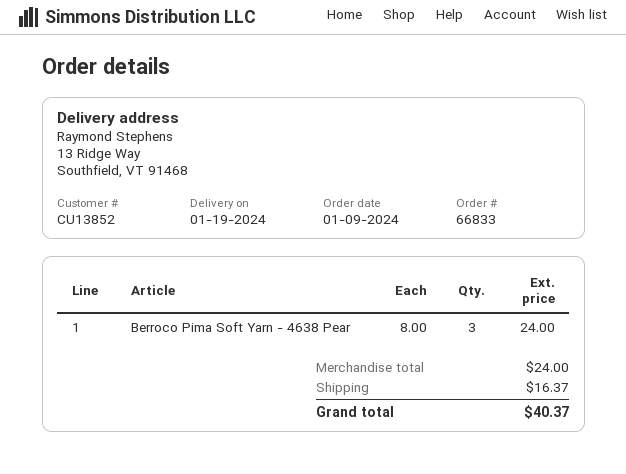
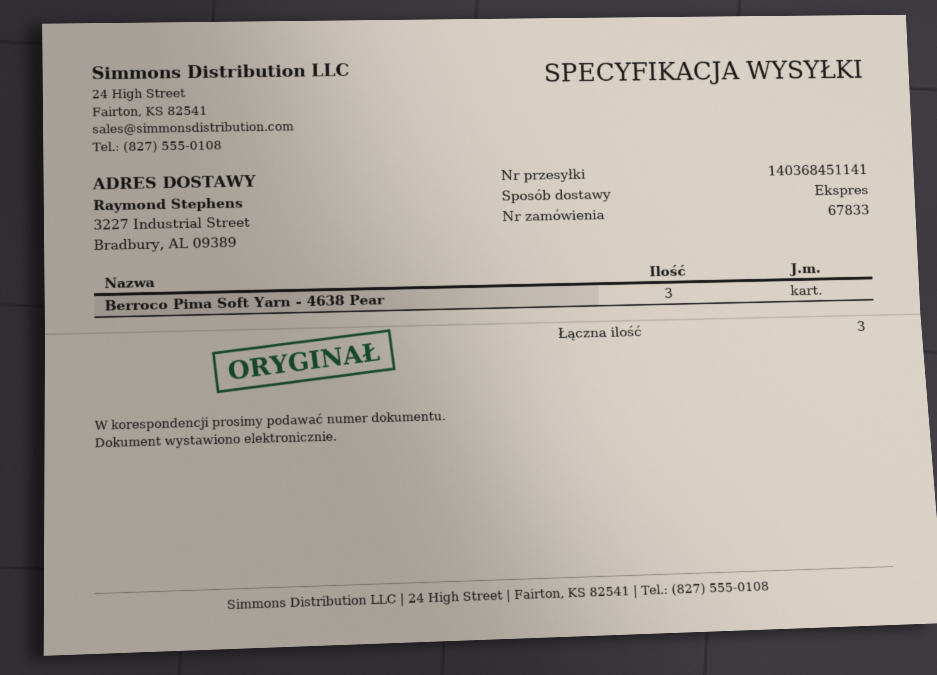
order number: 66833 -> 67833
ship to: 13 Ridge Way, Southfield, VT 91468 -> 3227 Industrial Street, Bradbury, AL 09389

